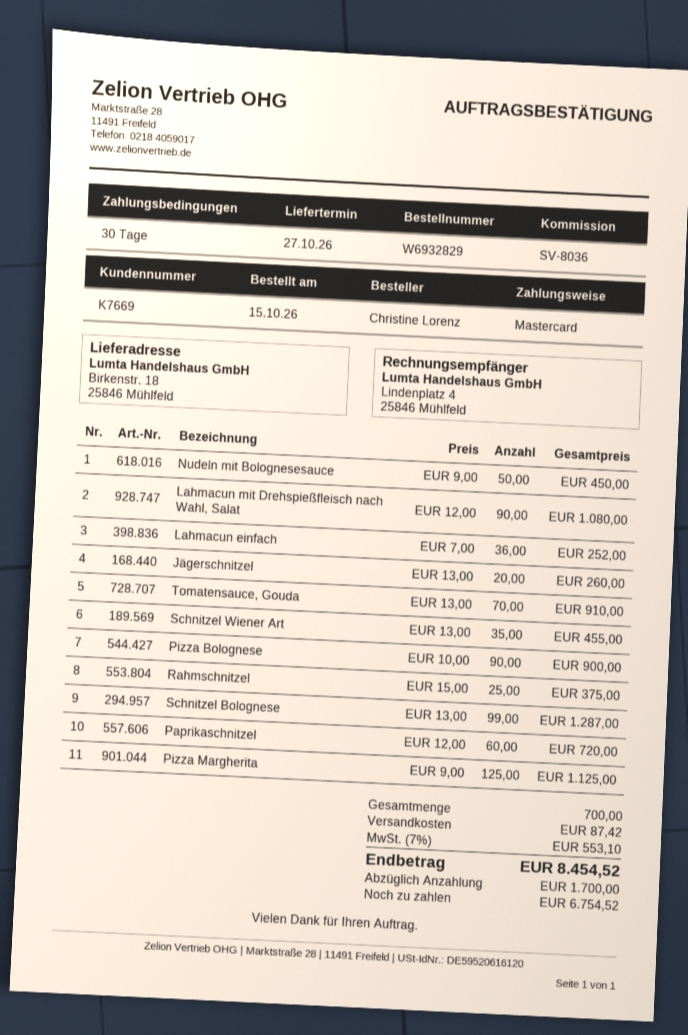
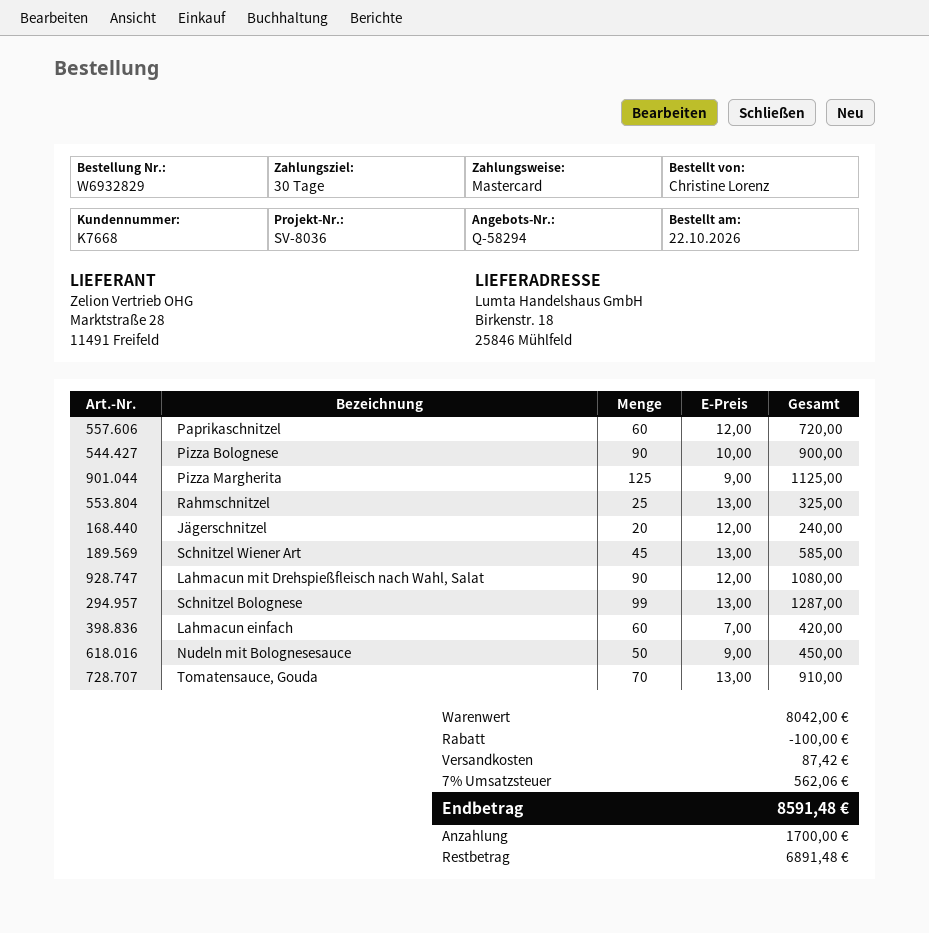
order date: 2026-10-15 -> 2026-10-22
customer number: K7669 -> K7668
Lahmacun einfach: 36 x 7.00 = 252.00 -> 60 x 7.00 = 420.00
Jägerschnitzel: 20 x 13.00 = 260.00 -> 20 x 12.00 = 240.00
Schnitzel Wiener Art: 35 x 13.00 = 455.00 -> 45 x 13.00 = 585.00
Rahmschnitzel: 25 x 15.00 = 375.00 -> 25 x 13.00 = 325.00
discount: none -> 100.00
tax: 7% = 553.10 -> 7% = 562.06
total: 8454.52 -> 8591.48
balance: 6754.52 -> 6891.48

